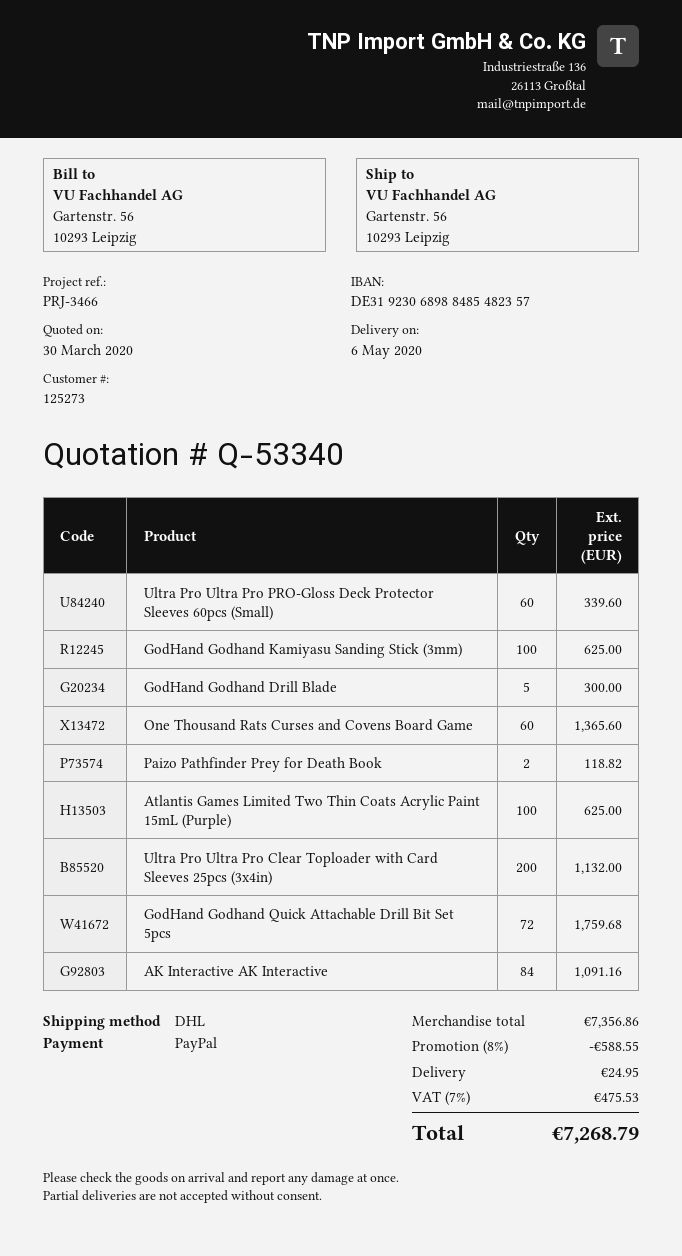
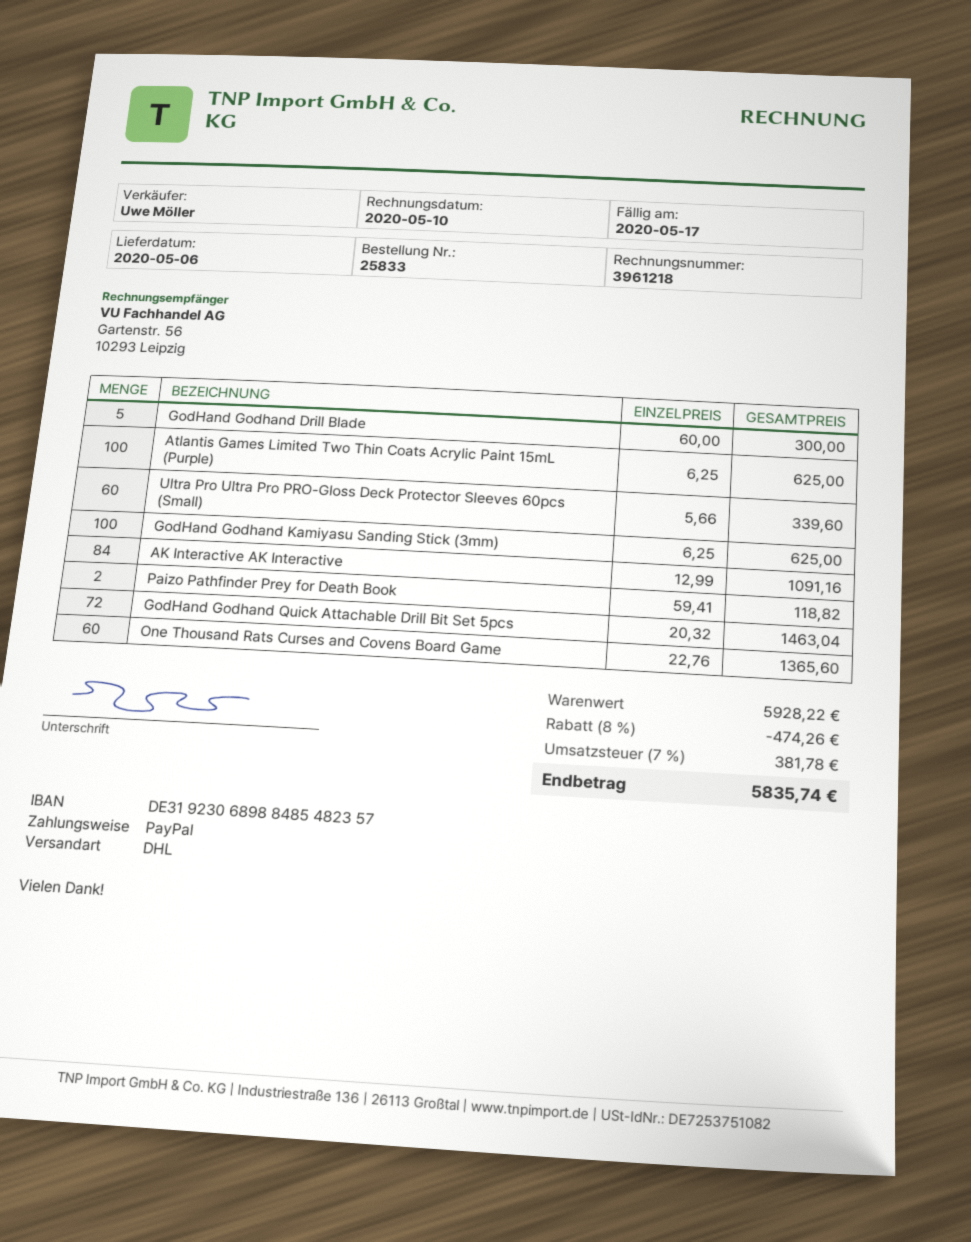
Ultra Pro Ultra Pro Clear Toploader with Card Sleeves 25pcs (3x4in): 200 for 1132.00 -> none
GodHand Godhand Quick Attachable Drill Bit Set 5pcs: 72 for 1759.68 -> 72 for 1463.04
subtotal: 7356.86 -> 5928.22
discount: 8% = 588.55 -> 8% = 474.26
shipping: 24.95 -> none
tax: 7% = 475.53 -> 7% = 381.78
total: 7268.79 -> 5835.74

